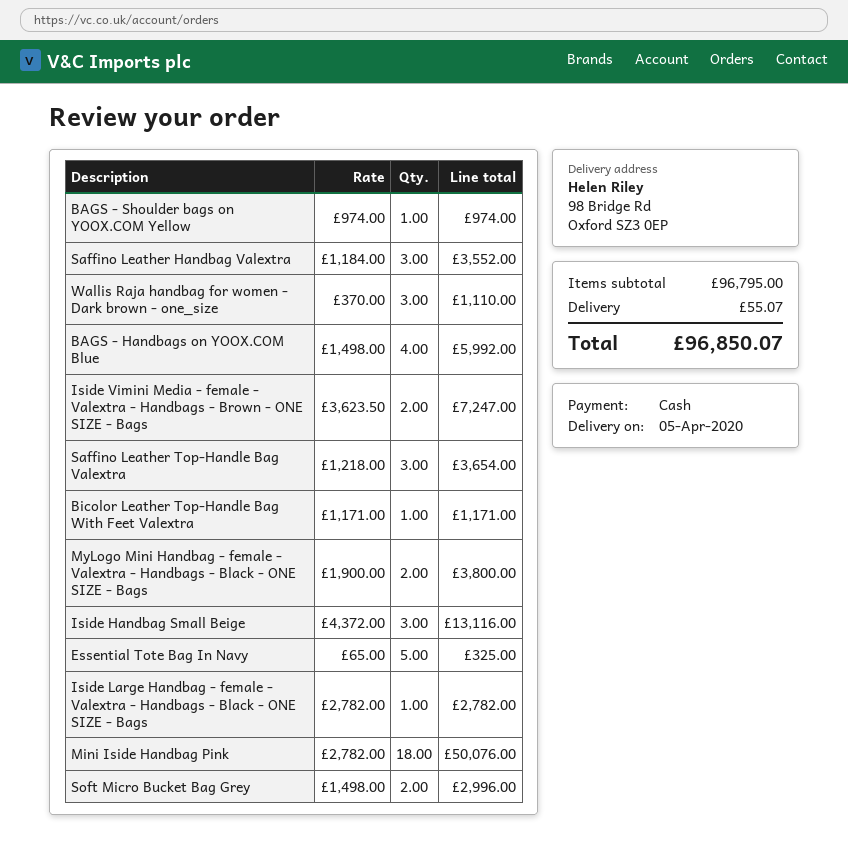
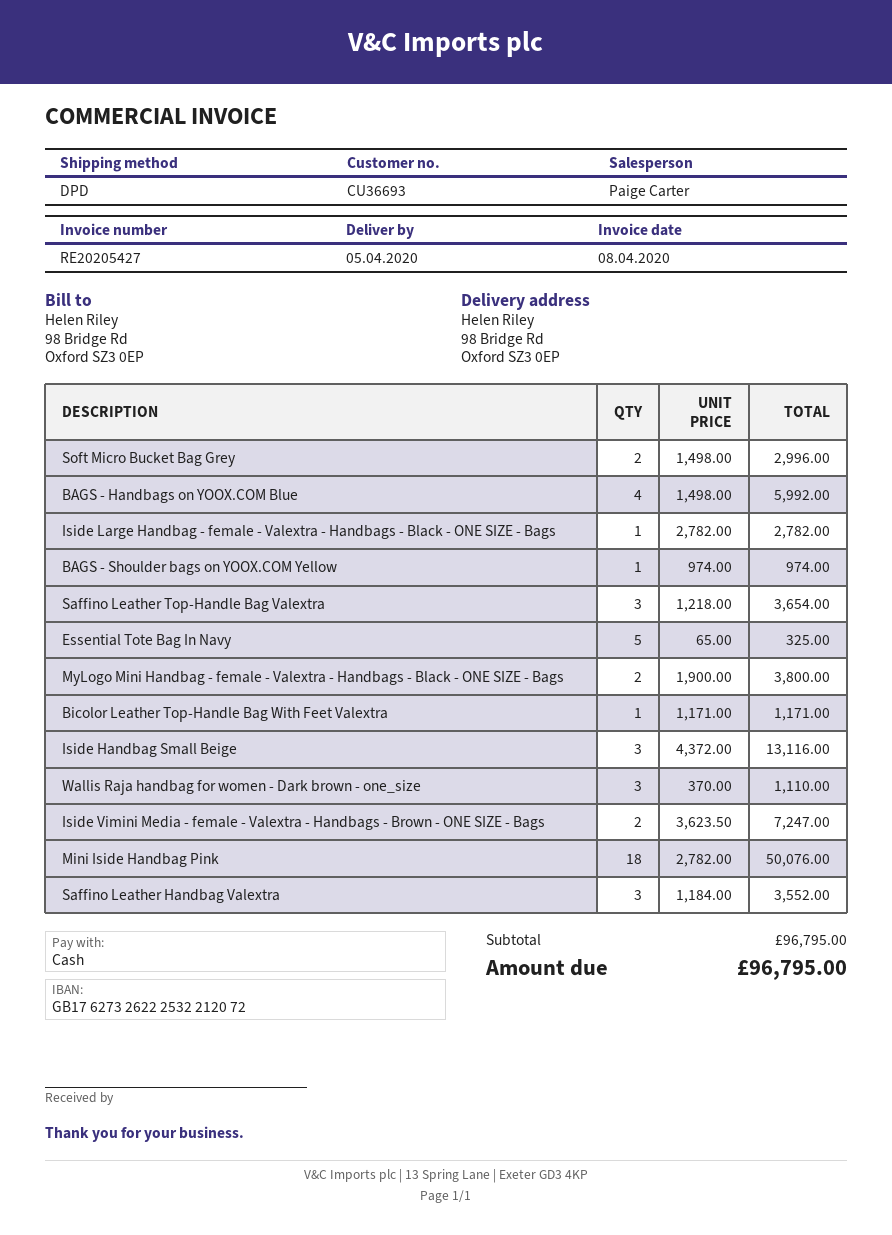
shipping: 55.07 -> none
total: 96850.07 -> 96795.00

